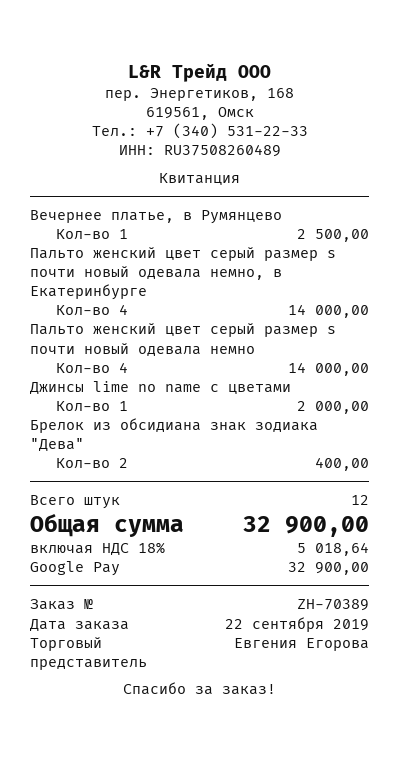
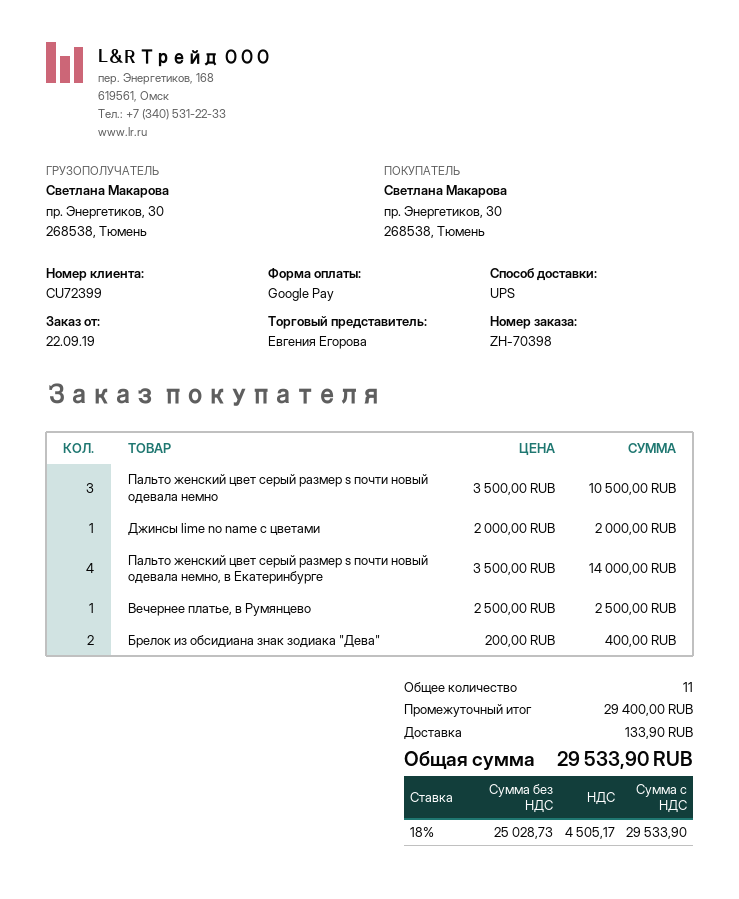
order number: ZH-70389 -> ZH-70398
Пальто женский цвет серый размер s почти новый одевала немно: 4 for 14000.00 -> 3 for 10500.00
total quantity: 12 -> 11
shipping: none -> 133.90
tax: 18% = 5018.64 -> 18% = 4505.17
total: 32900.00 -> 29533.90

